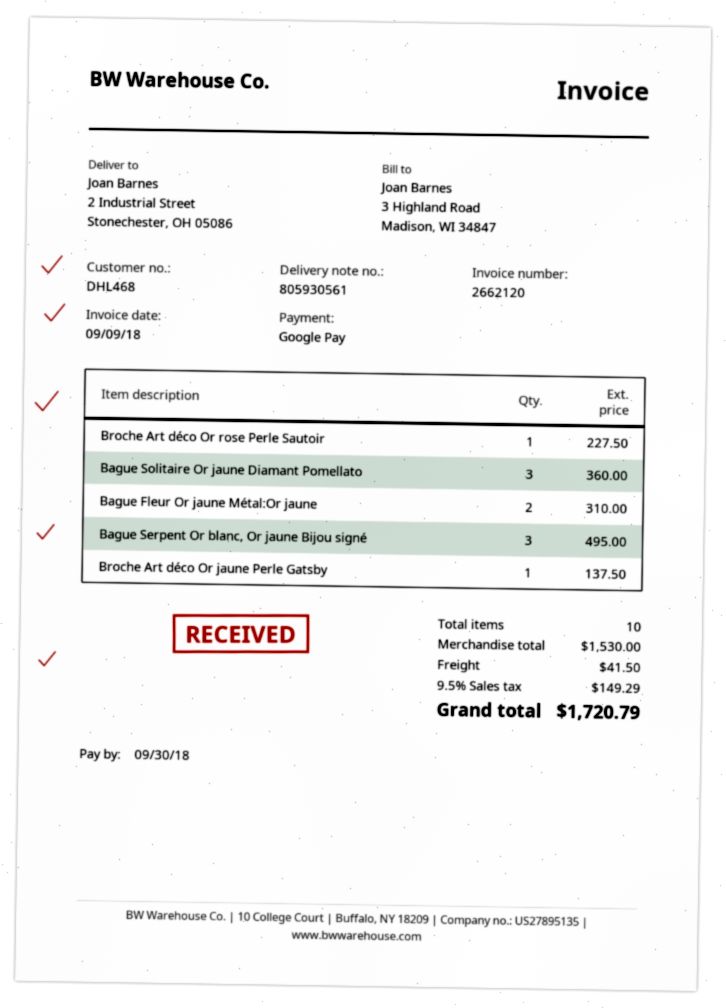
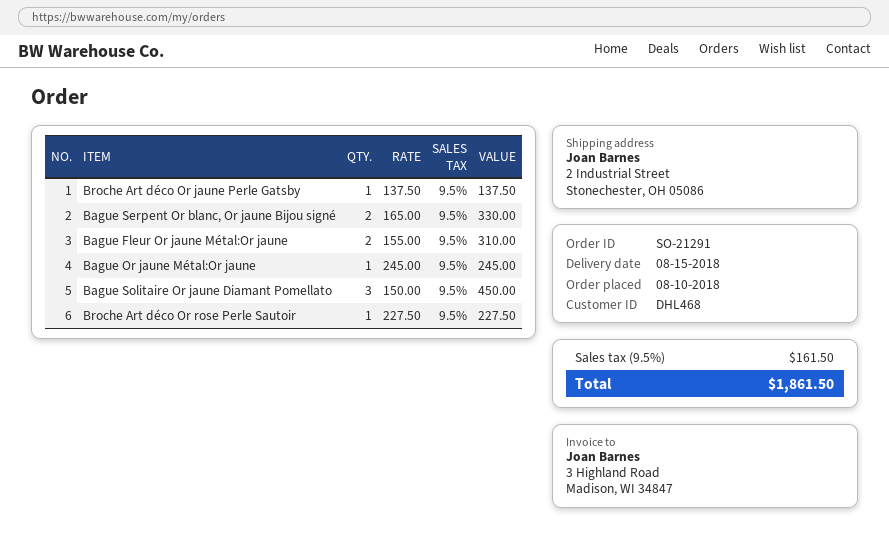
Bague Solitaire Or jaune Diamant Pomellato: 3 for 360.00 -> 3 for 450.00
Bague Serpent Or blanc, Or jaune Bijou signé: 3 for 495.00 -> 2 for 330.00
Bague Or jaune Métal:Or jaune: none -> 1 for 245.00
shipping: 41.50 -> none
tax: 9.5% = 149.29 -> 9.5% = 161.50
total: 1720.79 -> 1861.50

